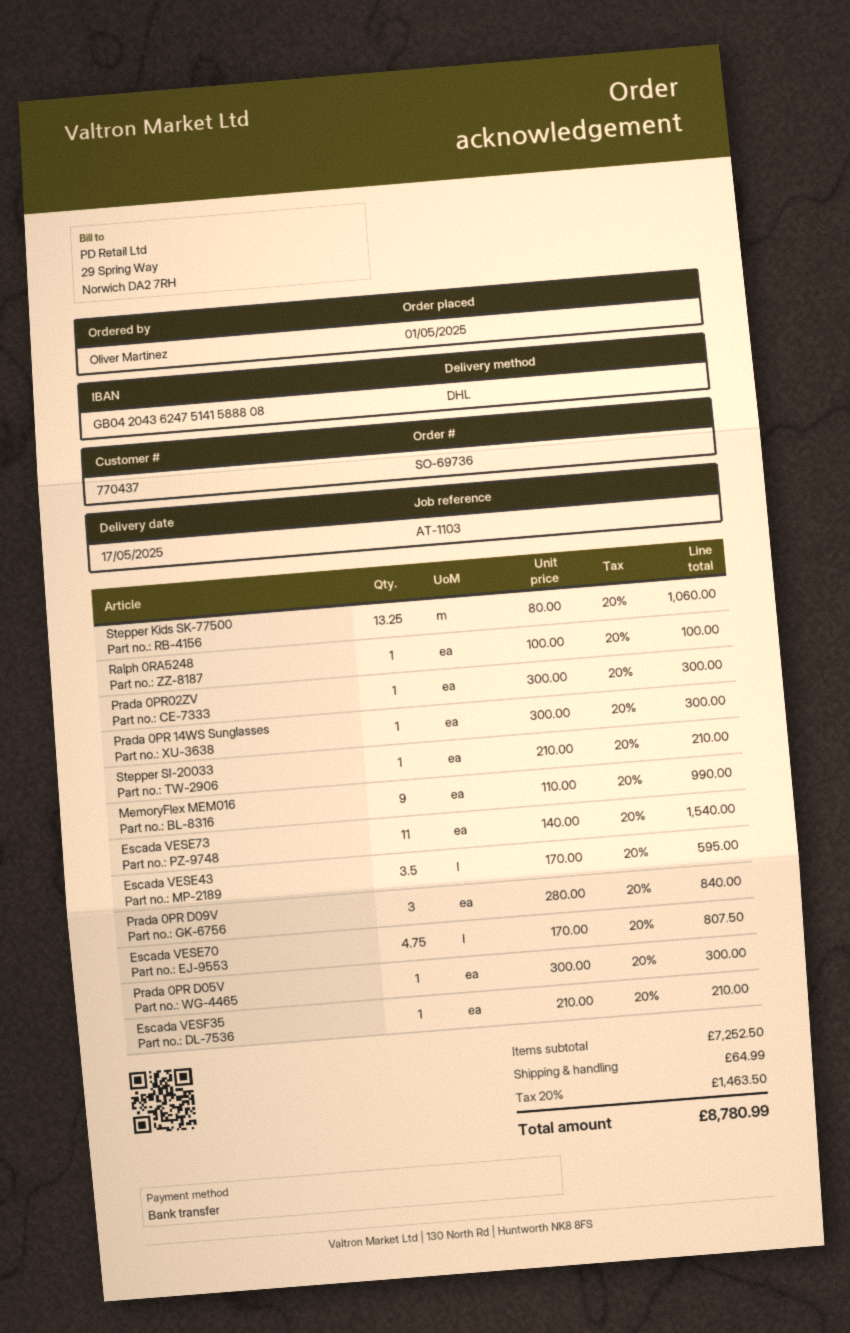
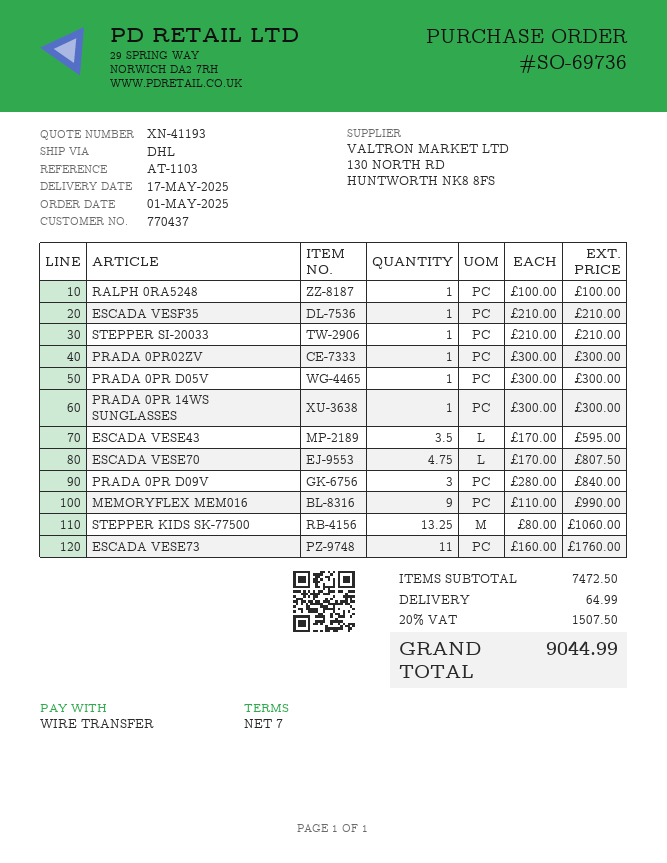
Escada VESE73: 11 x 140.00 = 1540.00 -> 11 x 160.00 = 1760.00
subtotal: 7252.50 -> 7472.50
tax: 20% = 1463.50 -> 20% = 1507.50
total: 8780.99 -> 9044.99

